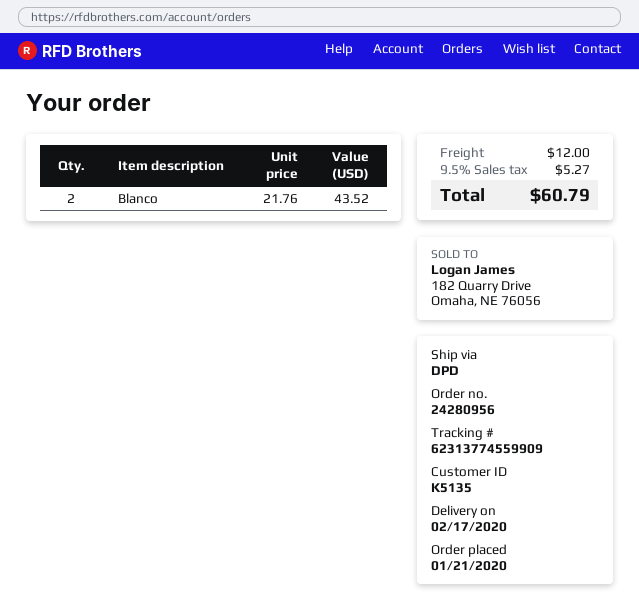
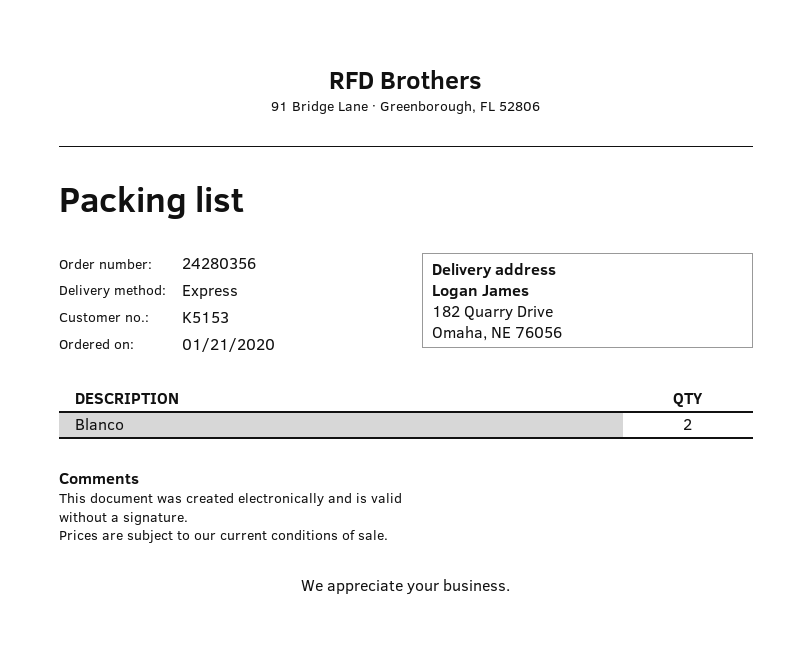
order number: 24280956 -> 24280356
customer number: K5135 -> K5153
shipping method: DPD -> express

